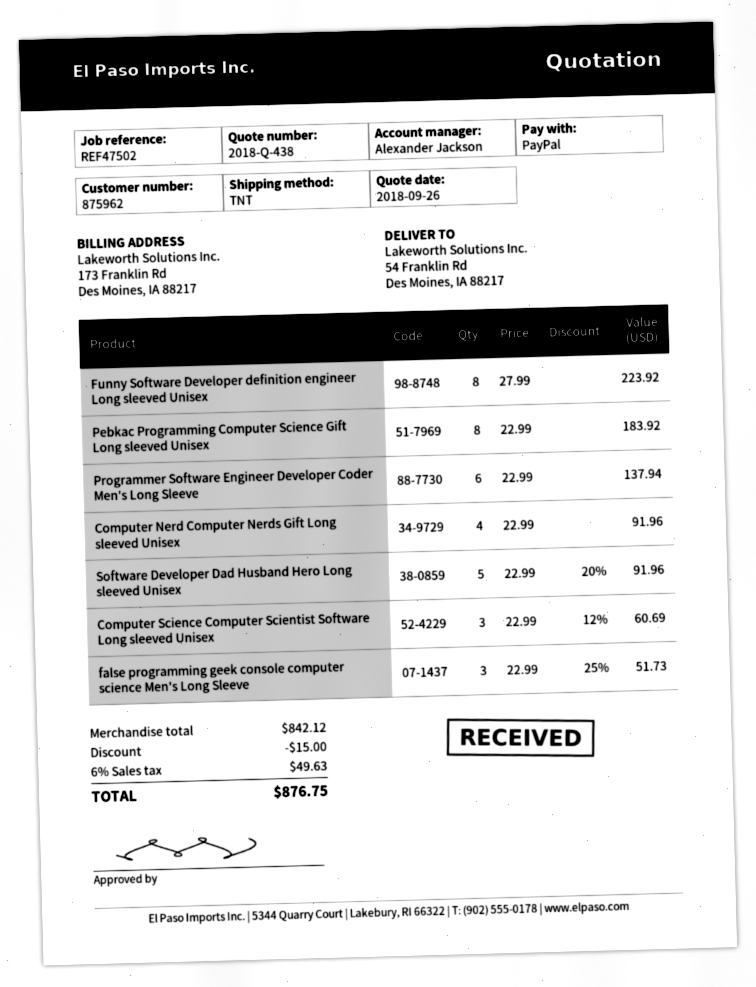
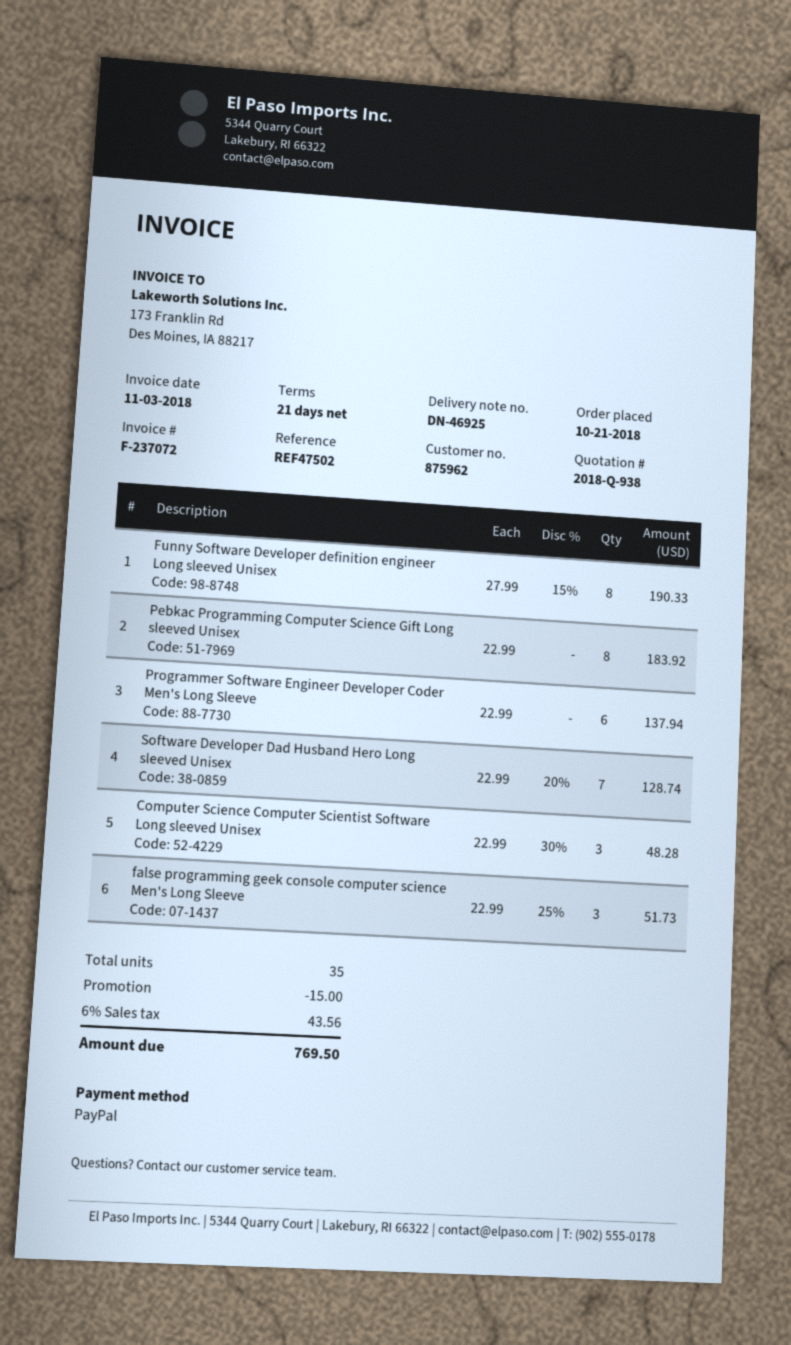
quote number: 2018-Q-438 -> 2018-Q-938
Funny Software Developer definition engineer Long sleeved Unisex: 8 x 27.99 = 223.92 -> 8 x 27.99 - 15% = 190.33
Computer Nerd Computer Nerds Gift Long sleeved Unisex: 4 x 22.99 = 91.96 -> none
Software Developer Dad Husband Hero Long sleeved Unisex: 5 x 22.99 - 20% = 91.96 -> 7 x 22.99 - 20% = 128.74
Computer Science Computer Scientist Software Long sleeved Unisex: 3 x 22.99 - 12% = 60.69 -> 3 x 22.99 - 30% = 48.28
tax: 6% = 49.63 -> 6% = 43.56
total: 876.75 -> 769.50

